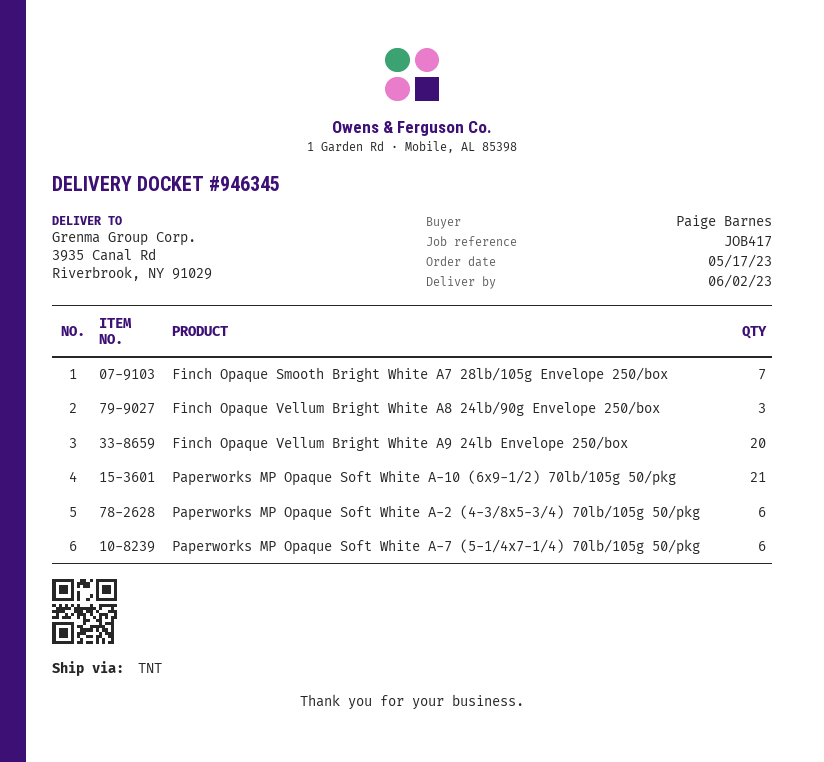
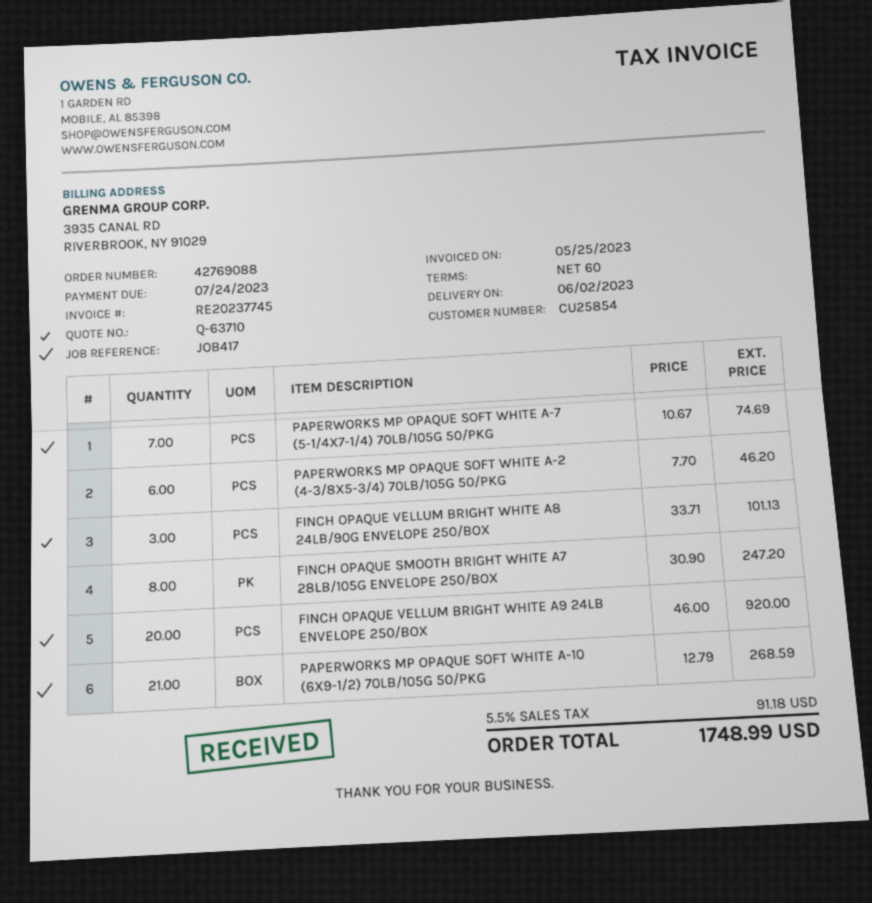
Finch Opaque Smooth Bright White A7 28lb/105g Envelope 250/box: 7 -> 8
Paperworks MP Opaque Soft White A-7 (5-1/4x7-1/4) 70lb/105g 50/pkg: 6 -> 7

